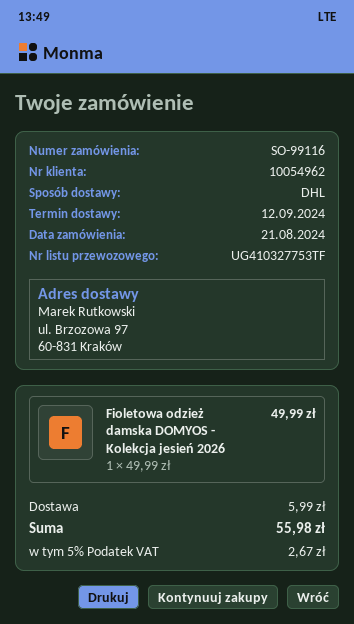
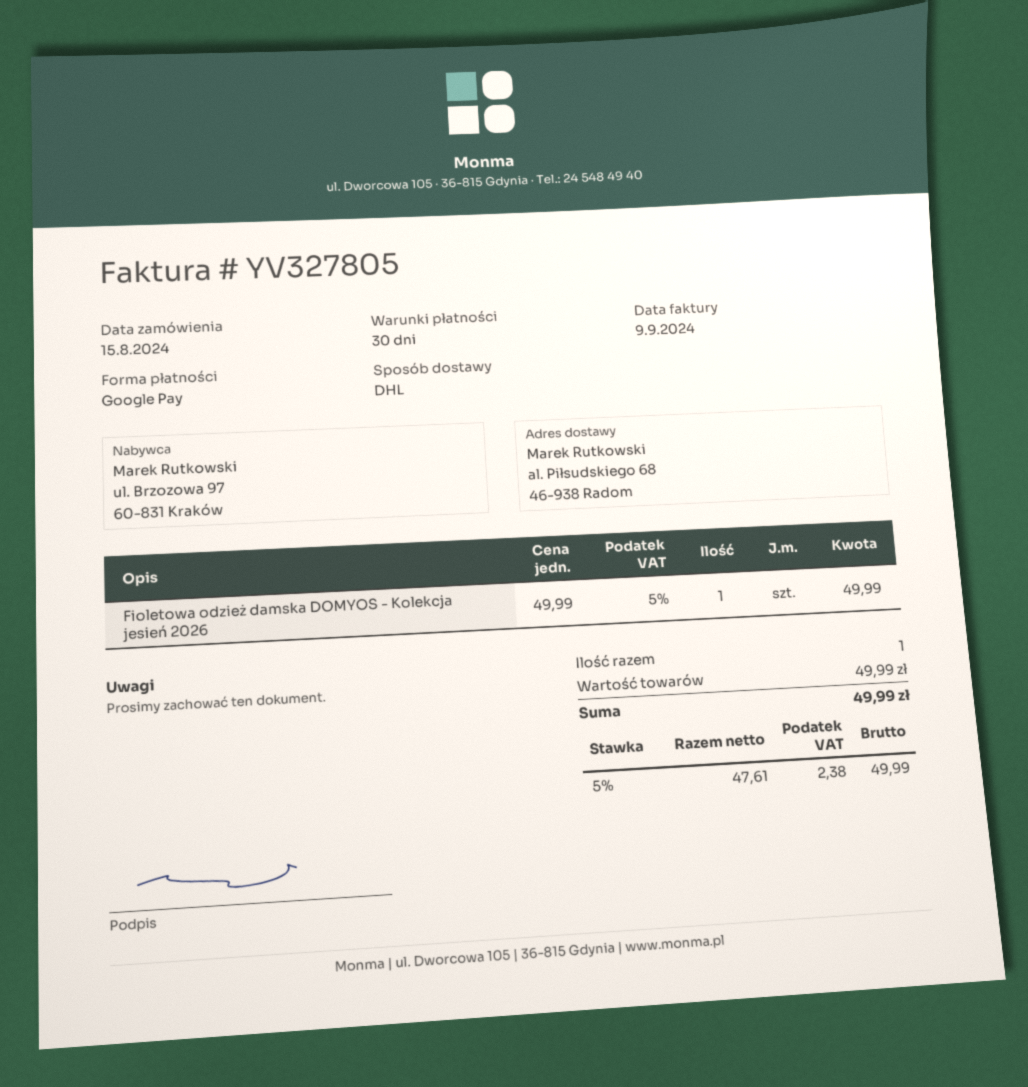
order date: 2024-08-21 -> 2024-08-15
ship to: ul. Brzozowa 97, 60-831 Kraków -> al. Piłsudskiego 68, 46-938 Radom
shipping: 5.99 -> none
tax: 5% = 2.67 -> 5% = 2.38
total: 55.98 -> 49.99

